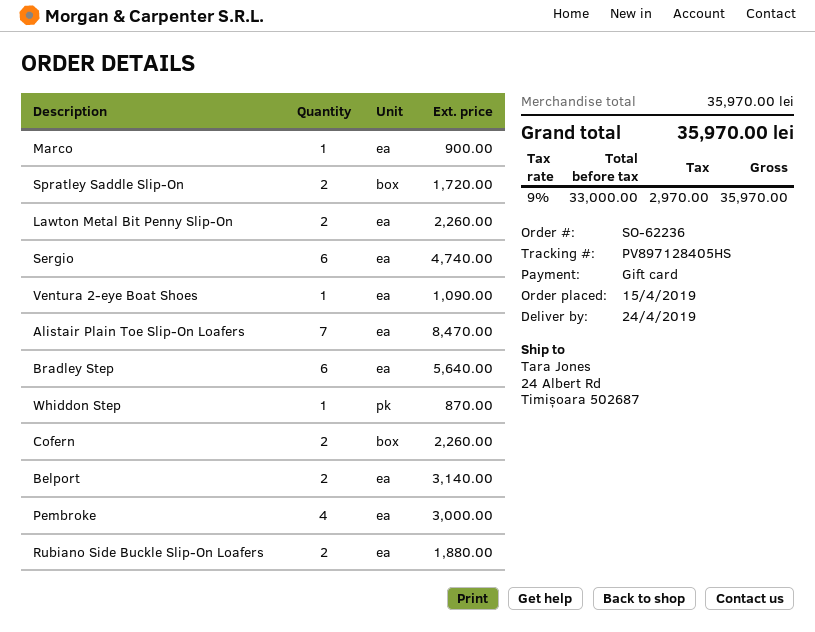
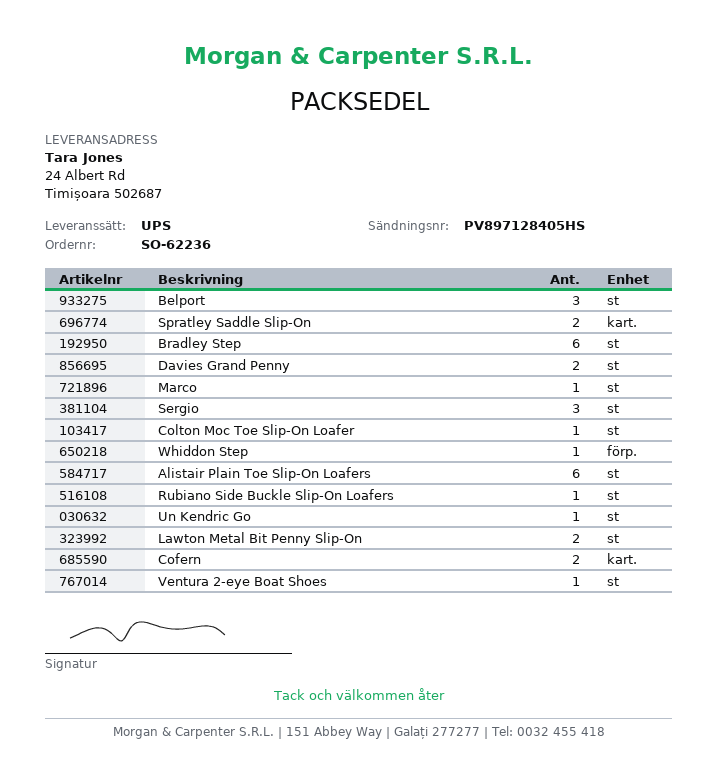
Sergio: 6 -> 3
Alistair Plain Toe Slip-On Loafers: 7 -> 6
Belport: 2 -> 3
Pembroke: 4 -> none
Rubiano Side Buckle Slip-On Loafers: 2 -> 1
Davies Grand Penny: none -> 2
Colton Moc Toe Slip-On Loafer: none -> 1
Un Kendric Go: none -> 1

